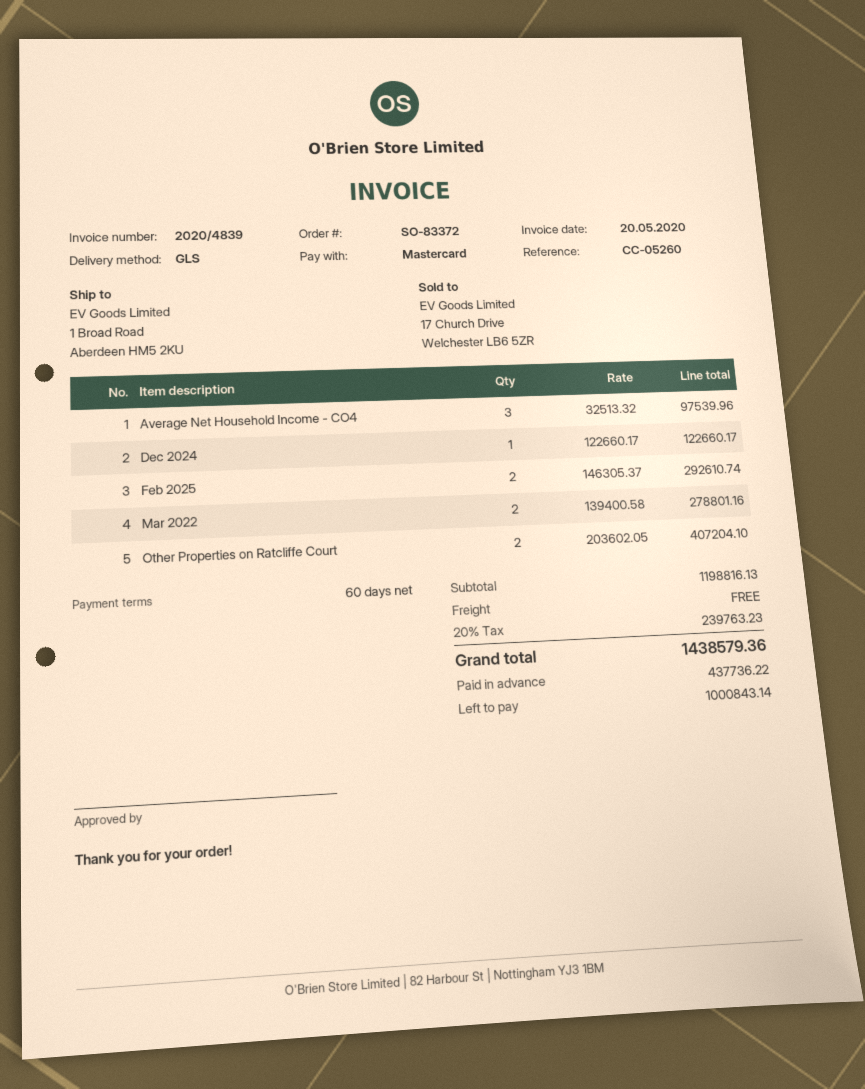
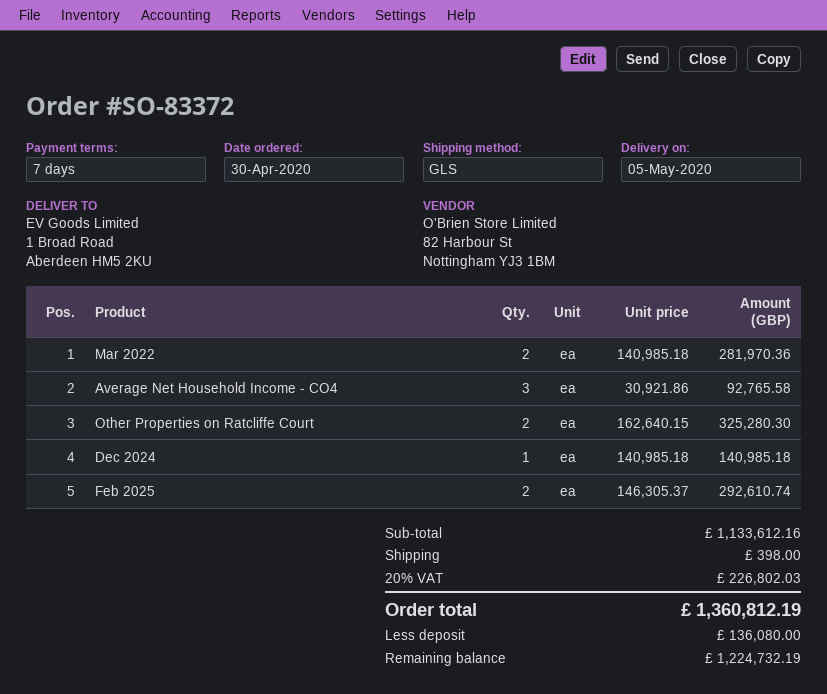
payment terms: 60 days -> 7 days
Average Net Household Income - CO4: 3 x 32513.32 = 97539.96 -> 3 x 30921.86 = 92765.58
Dec 2024: 1 x 122660.17 = 122660.17 -> 1 x 140985.18 = 140985.18
Mar 2022: 2 x 139400.58 = 278801.16 -> 2 x 140985.18 = 281970.36
Other Properties on Ratcliffe Court: 2 x 203602.05 = 407204.10 -> 2 x 162640.15 = 325280.30
subtotal: 1198816.13 -> 1133612.16
shipping: 0.00 -> 398.00
tax: 20% = 239763.23 -> 20% = 226802.03
total: 1438579.36 -> 1360812.19
deposit: 437736.22 -> 136080.00
balance: 1000843.14 -> 1224732.19

